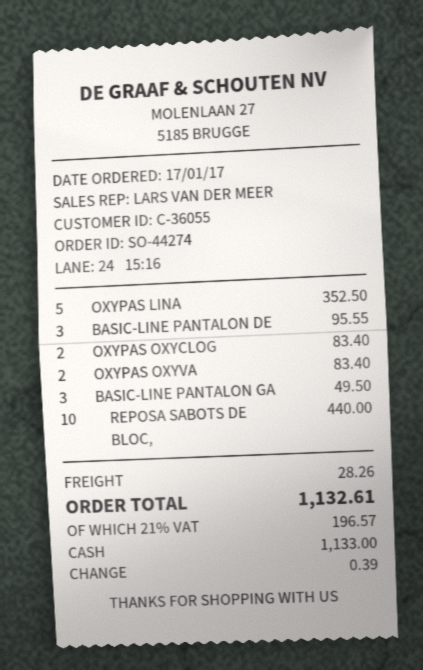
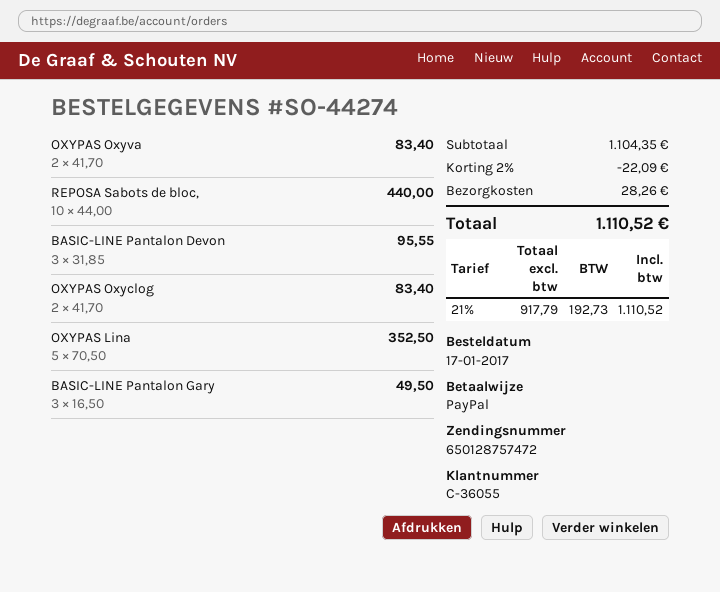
payment method: cash -> PayPal
discount: none -> 2% = 22.09
tax: 21% = 196.57 -> 21% = 192.73
total: 1132.61 -> 1110.52

